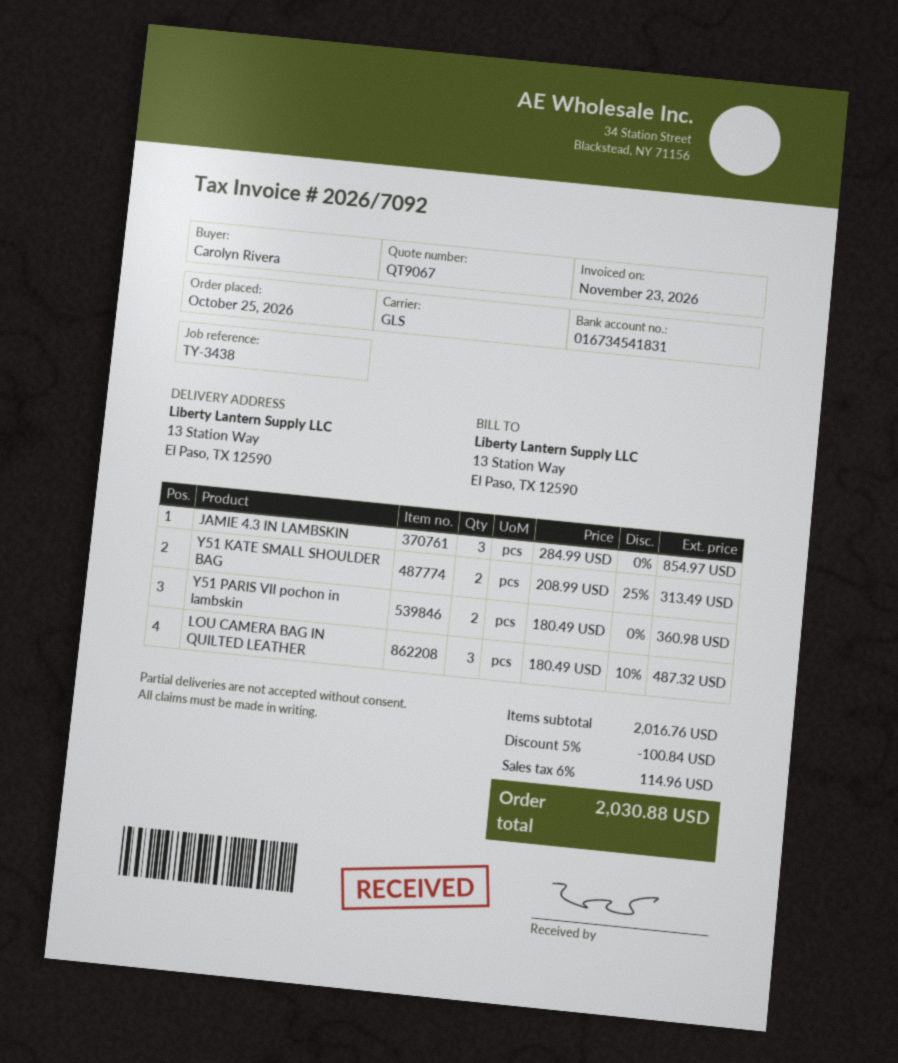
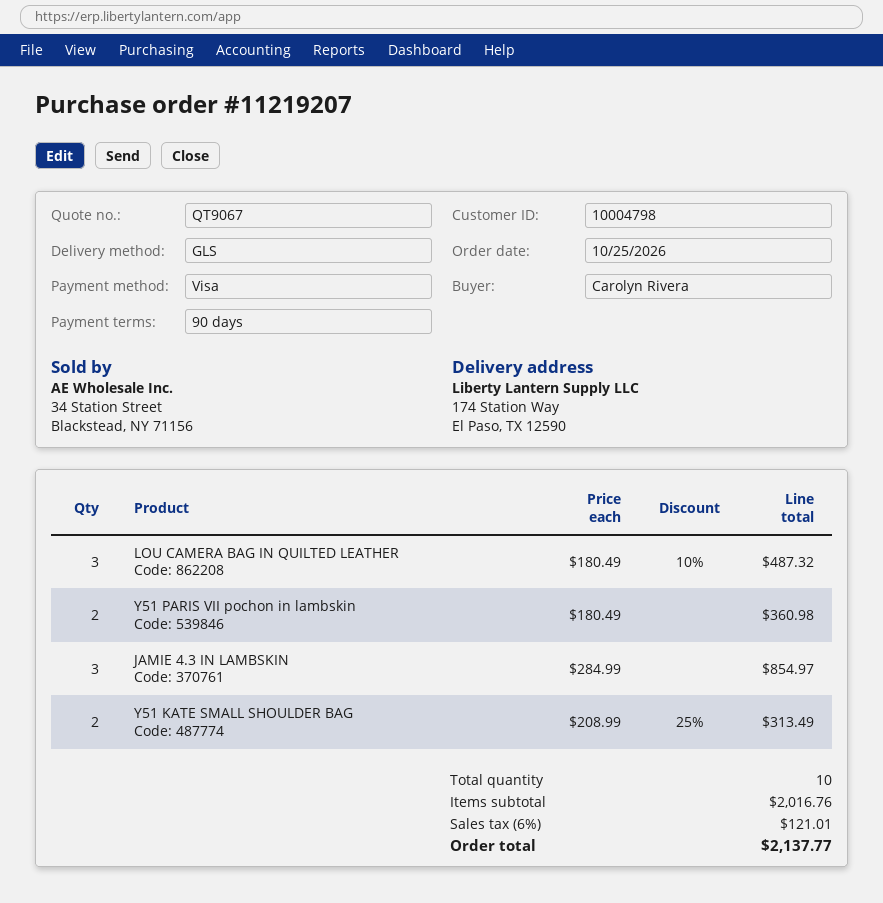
ship to: 13 Station Way, El Paso, TX 12590 -> 174 Station Way, El Paso, TX 12590
discount: 5% = 100.84 -> none
tax: 6% = 114.96 -> 6% = 121.01
total: 2030.88 -> 2137.77

